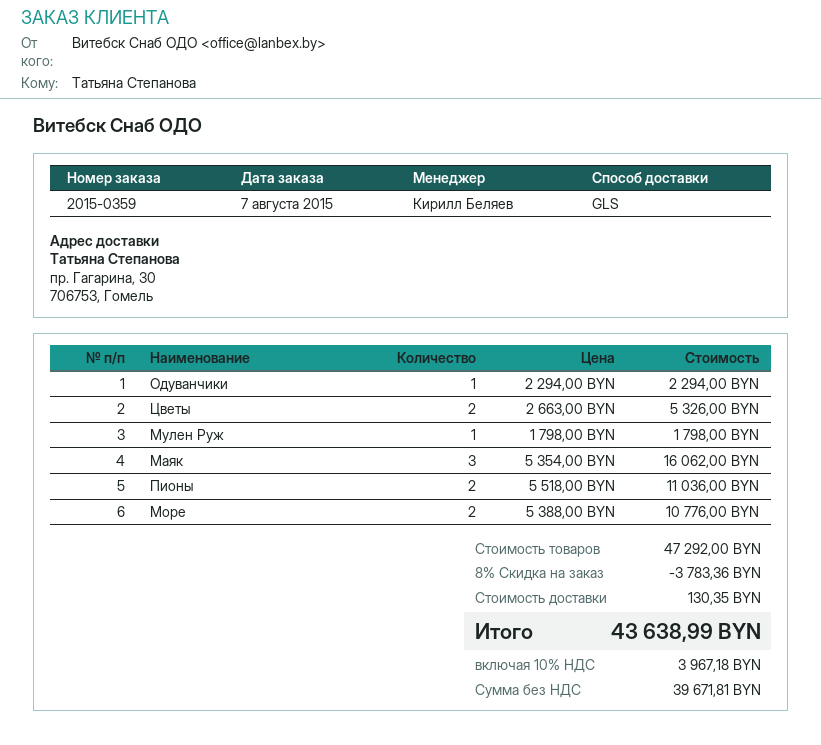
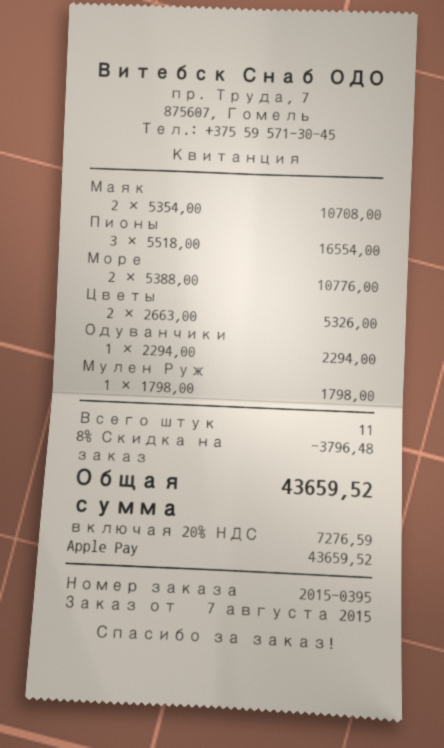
order number: 2015-0359 -> 2015-0395
Маяк: 3 x 5354.00 = 16062.00 -> 2 x 5354.00 = 10708.00
Пионы: 2 x 5518.00 = 11036.00 -> 3 x 5518.00 = 16554.00
discount: 8% = 3783.36 -> 8% = 3796.48
shipping: 130.35 -> none
tax: 10% = 3967.18 -> 20% = 7276.59
total: 43638.99 -> 43659.52

